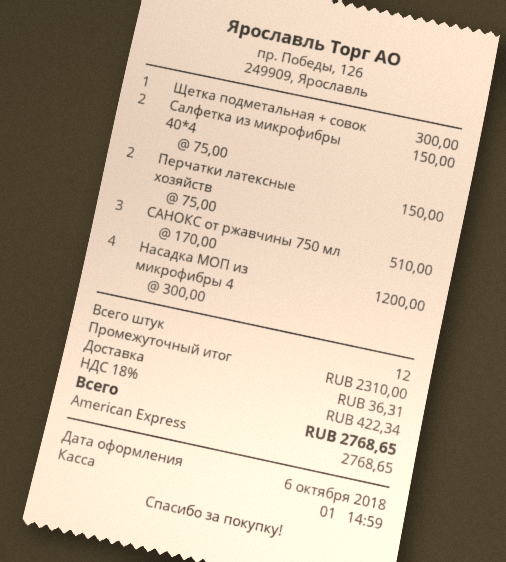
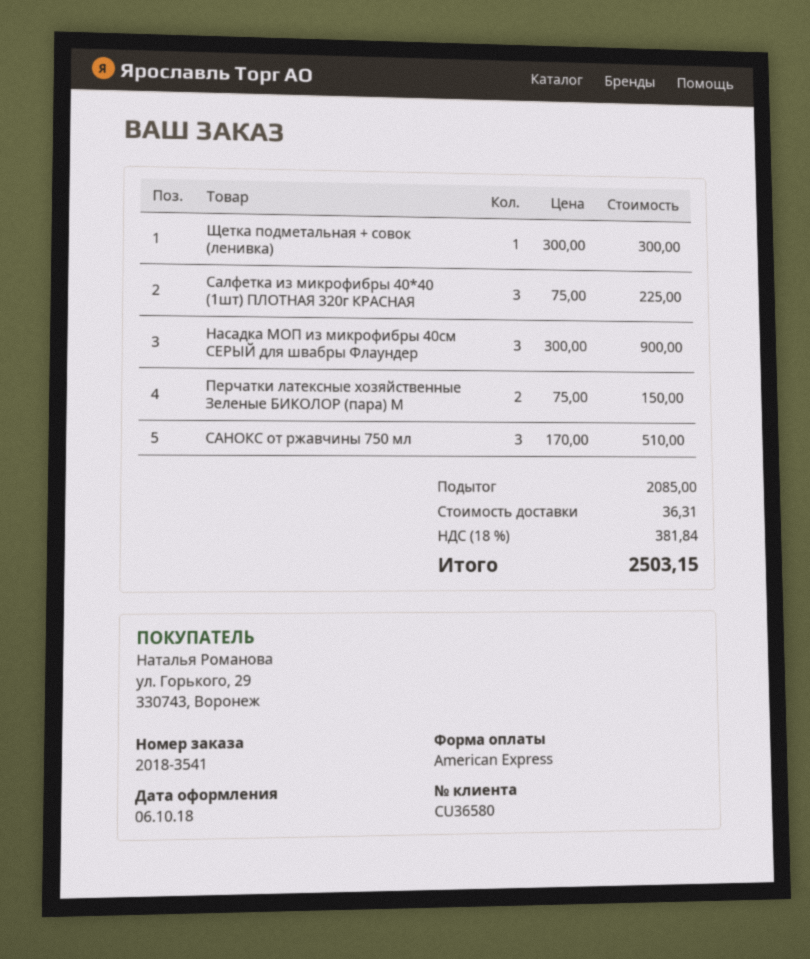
Салфетка из микрофибры 40*4: 2 x 75.00 = 150.00 -> 3 x 75.00 = 225.00
Насадка МОП из микрофибры 4: 4 x 300.00 = 1200.00 -> 3 x 300.00 = 900.00
subtotal: 2310.00 -> 2085.00
tax: 18% = 422.34 -> 18% = 381.84
total: 2768.65 -> 2503.15

